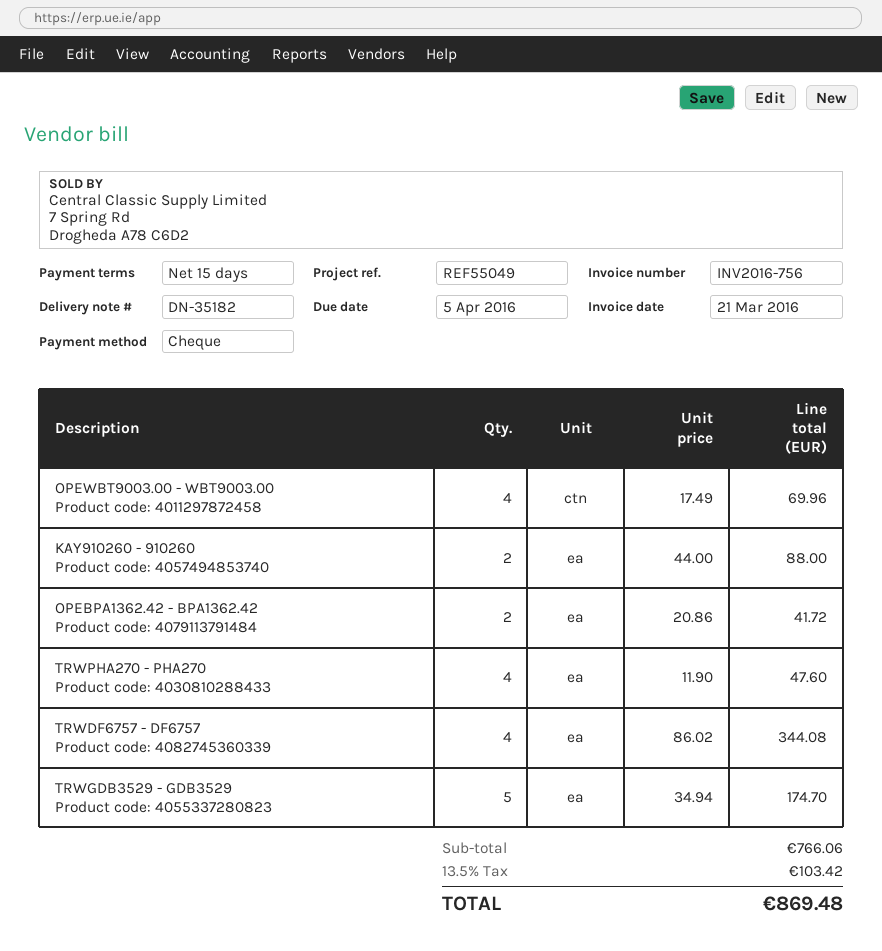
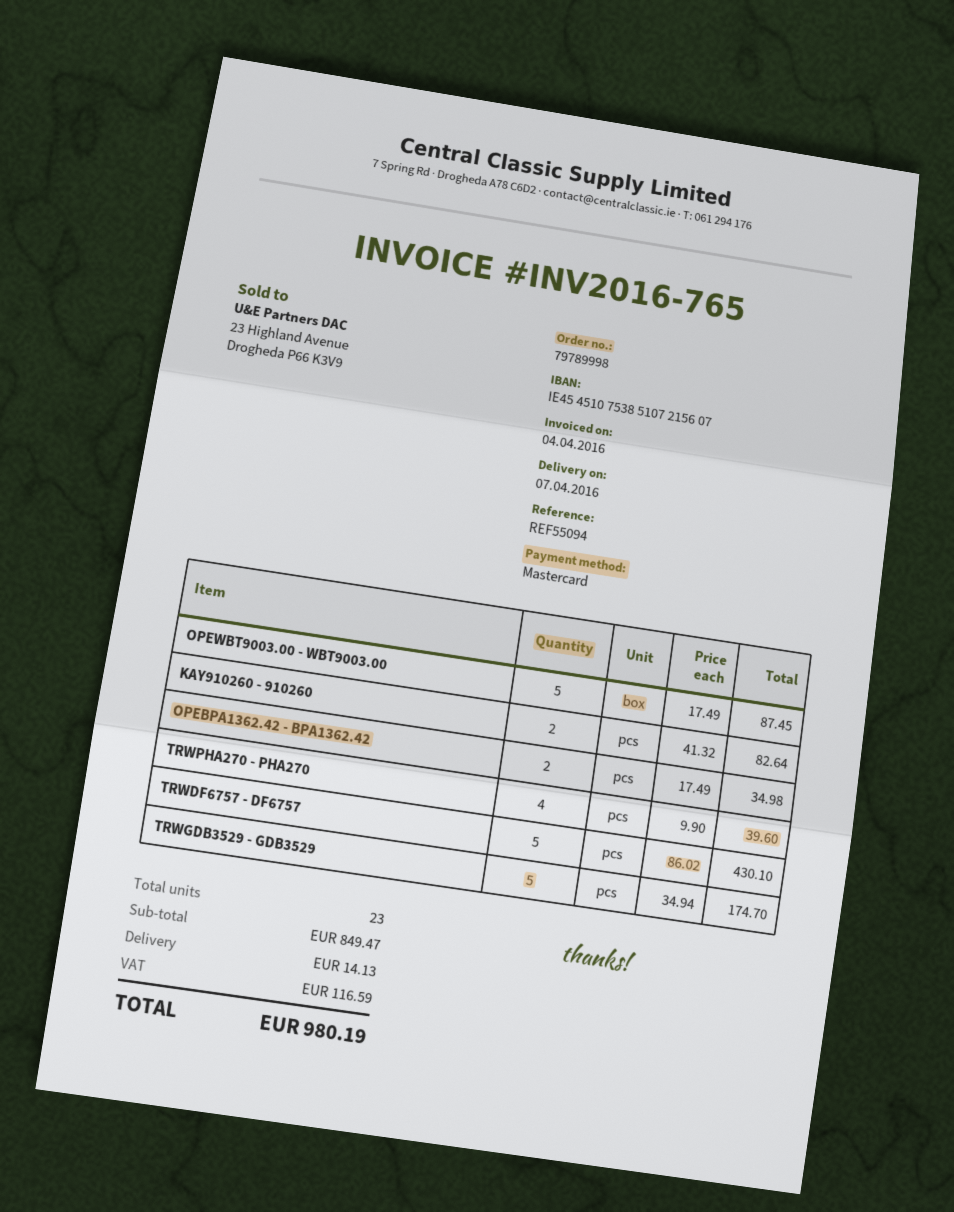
invoice number: INV2016-756 -> INV2016-765
invoice date: 2016-03-21 -> 2016-04-04
reference: REF55049 -> REF55094
payment method: cheque -> Mastercard
OPEWBT9003.00 - WBT9003.00: 4 x 17.49 = 69.96 -> 5 x 17.49 = 87.45
KAY910260 - 910260: 2 x 44.00 = 88.00 -> 2 x 41.32 = 82.64
OPEBPA1362.42 - BPA1362.42: 2 x 20.86 = 41.72 -> 2 x 17.49 = 34.98
TRWPHA270 - PHA270: 4 x 11.90 = 47.60 -> 4 x 9.90 = 39.60
TRWDF6757 - DF6757: 4 x 86.02 = 344.08 -> 5 x 86.02 = 430.10
subtotal: 766.06 -> 849.47
shipping: none -> 14.13
tax: 103.42 -> 116.59
total: 869.48 -> 980.19

